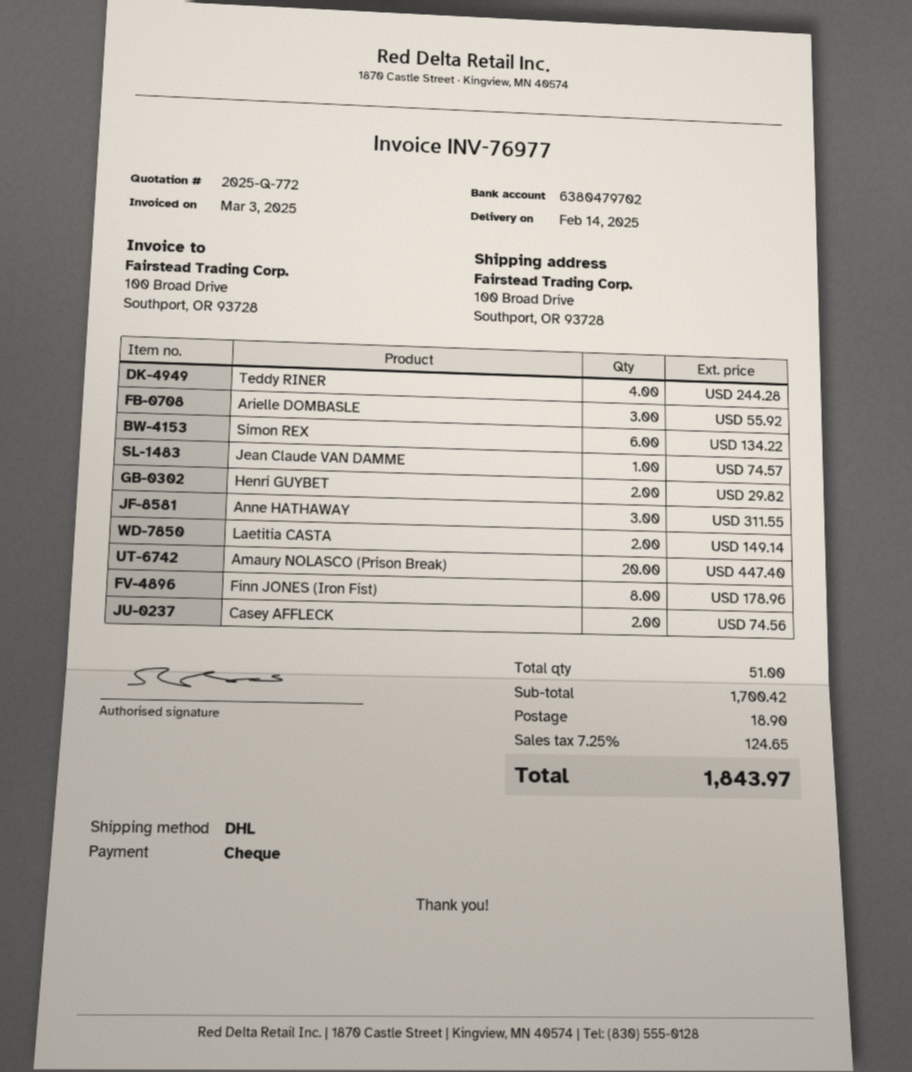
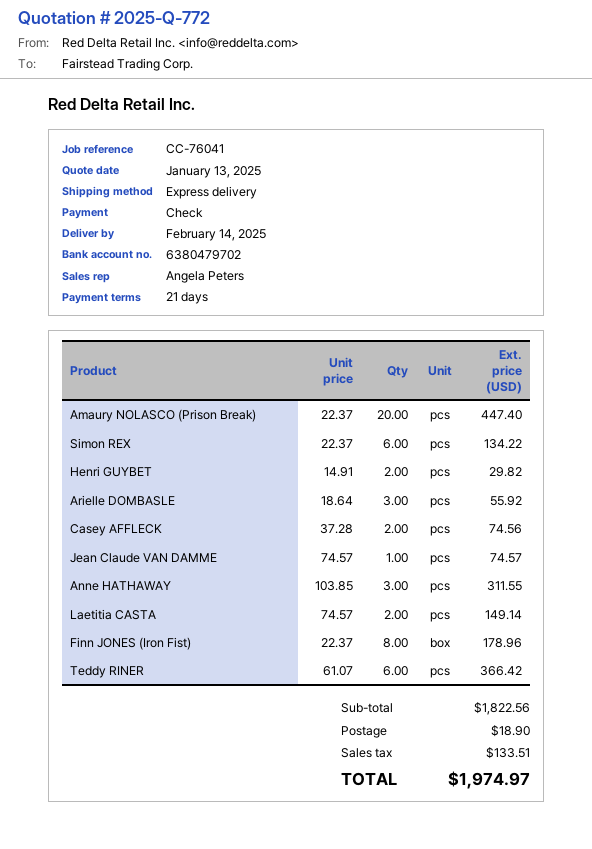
shipping method: DHL -> express
Teddy RINER: 4 for 244.28 -> 6 for 366.42
subtotal: 1700.42 -> 1822.56
tax: 124.65 -> 133.51
total: 1843.97 -> 1974.97

